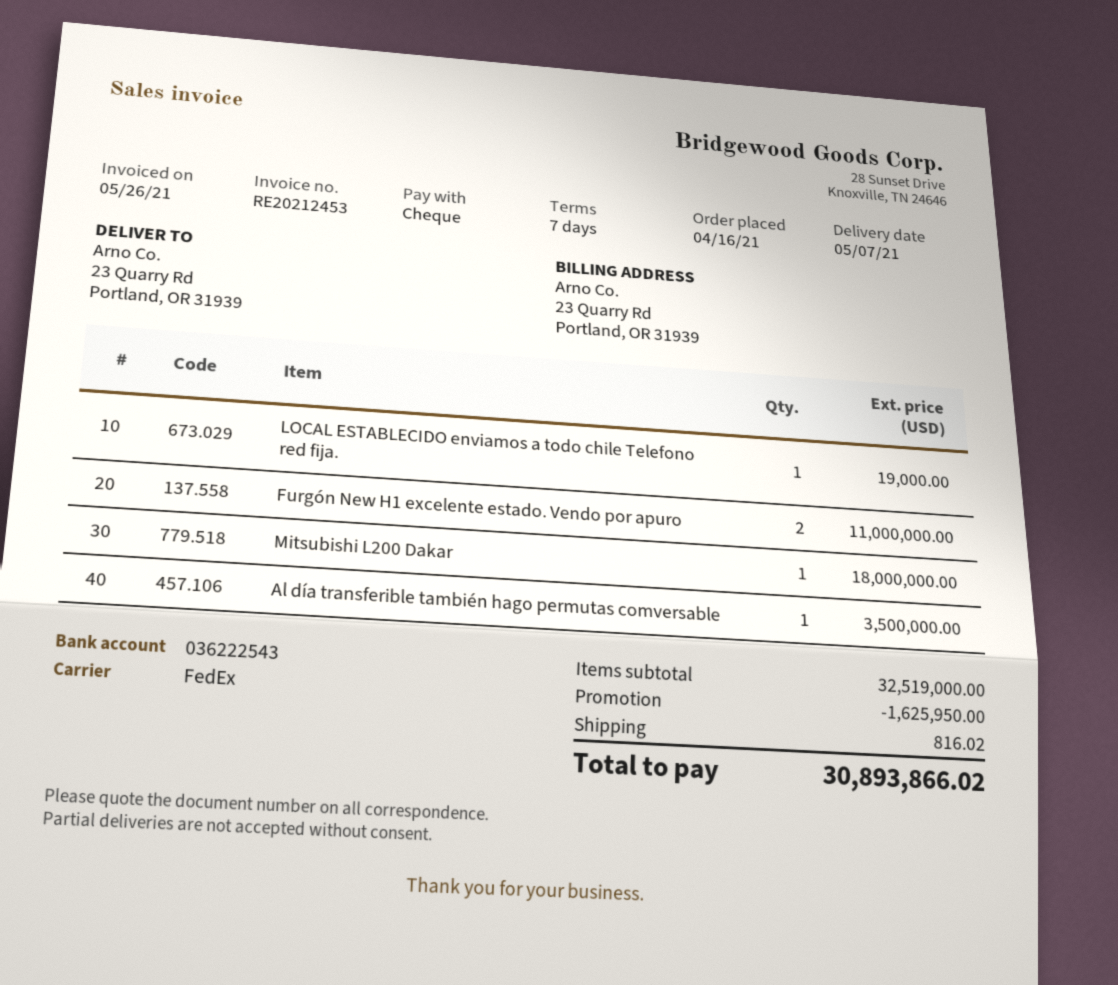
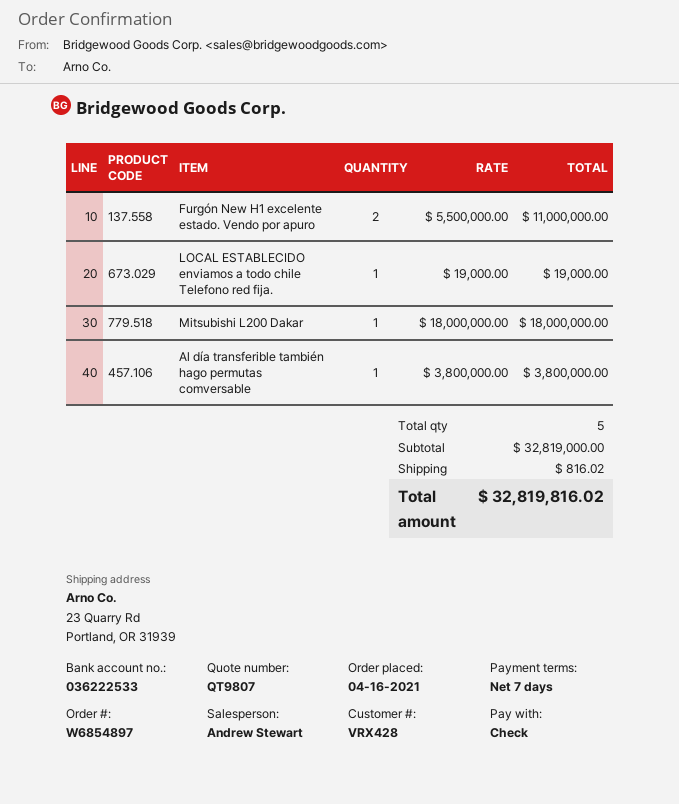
bank account: 036222543 -> 036222533
Al día transferible también hago permutas comversable: 1 for 3500000.00 -> 1 for 3800000.00
subtotal: 32519000.00 -> 32819000.00
discount: 1625950.00 -> none
total: 30893866.02 -> 32819816.02

